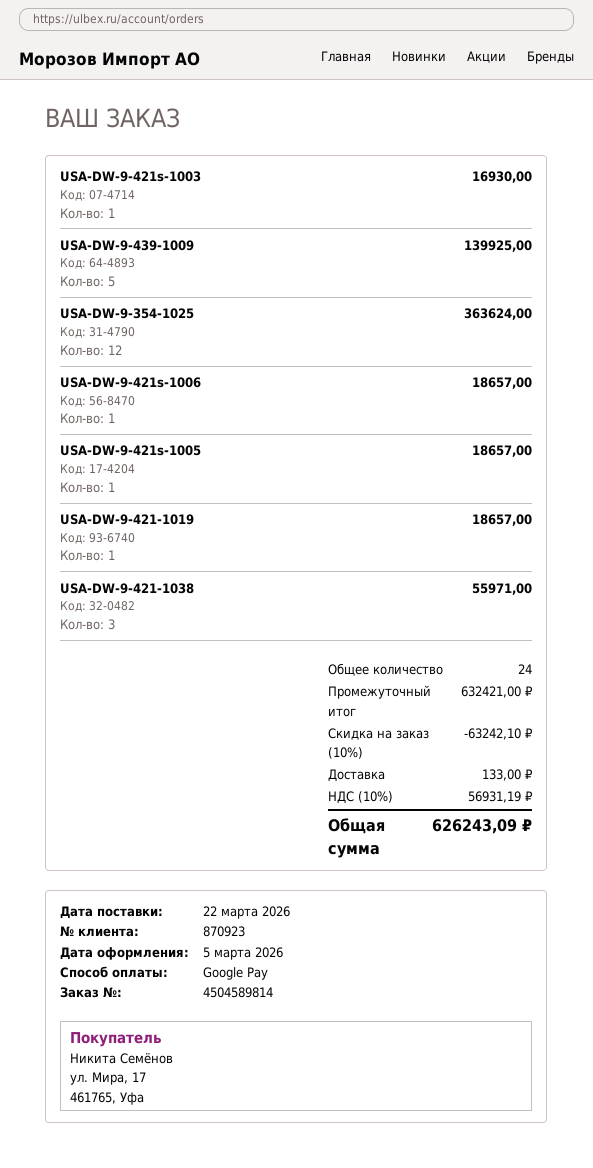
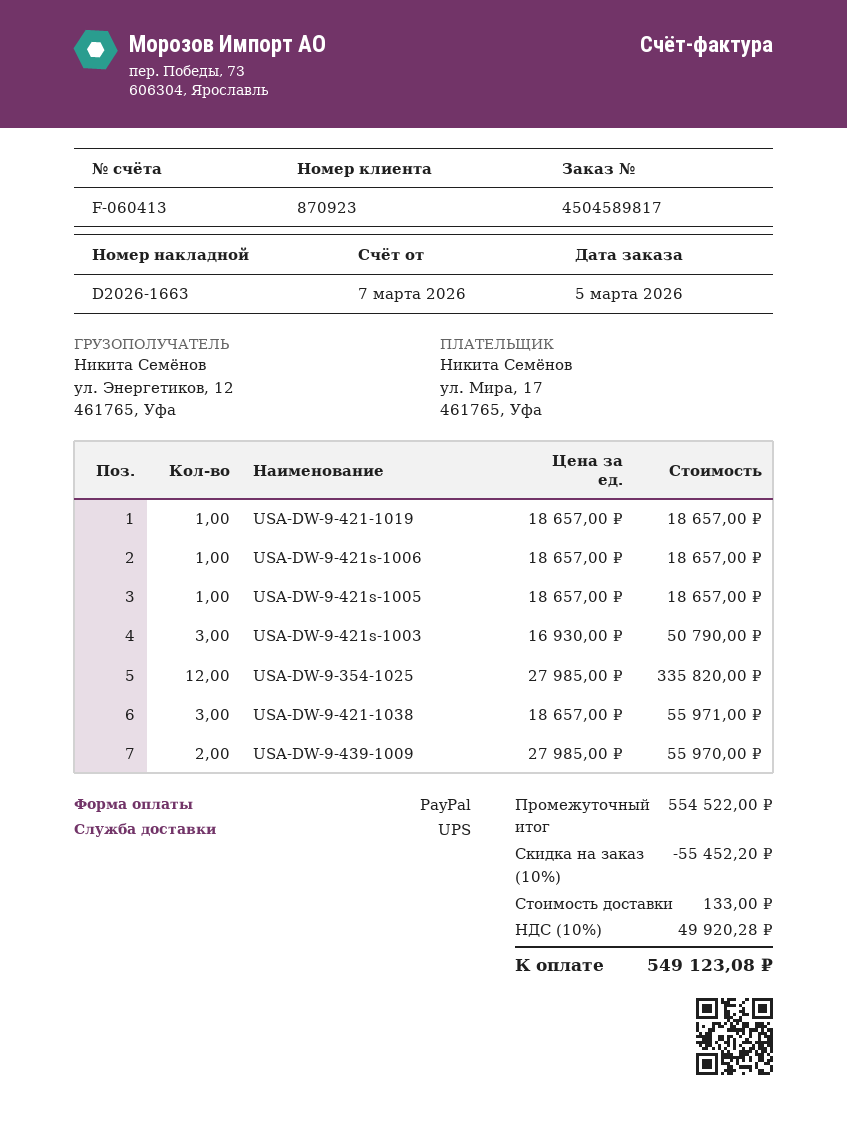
order number: 4504589814 -> 4504589817
payment method: Google Pay -> PayPal
USA-DW-9-421s-1003: 1 for 16930.00 -> 3 for 50790.00
USA-DW-9-439-1009: 5 for 139925.00 -> 2 for 55970.00
USA-DW-9-354-1025: 12 for 363624.00 -> 12 for 335820.00
subtotal: 632421.00 -> 554522.00
discount: 10% = 63242.10 -> 10% = 55452.20
tax: 10% = 56931.19 -> 10% = 49920.28
total: 626243.09 -> 549123.08

